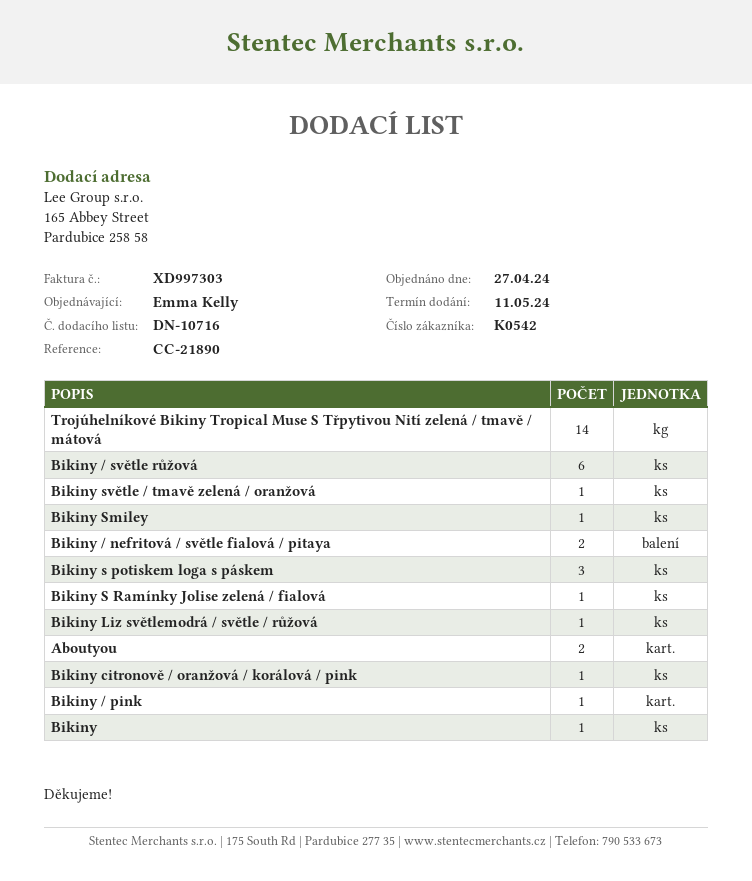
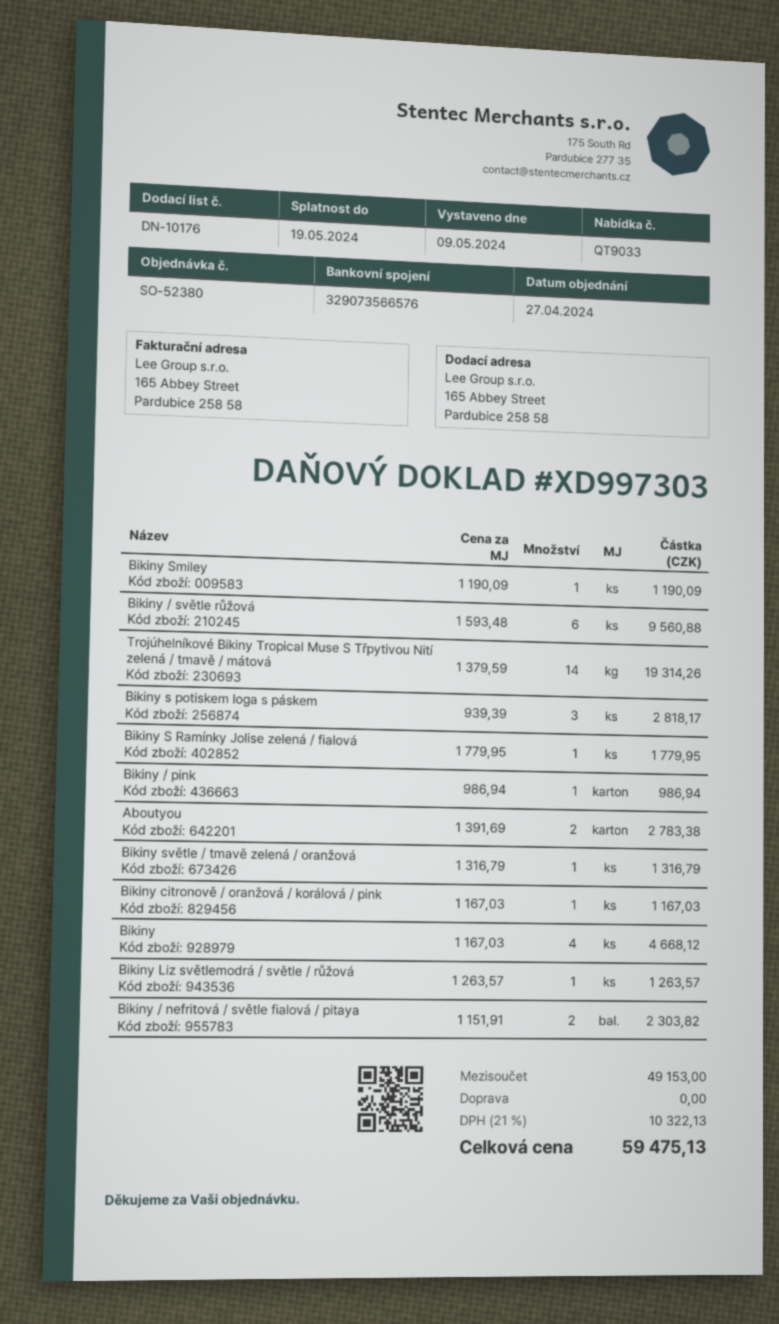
delivery note number: DN-10716 -> DN-10176
Bikiny: 1 -> 4

